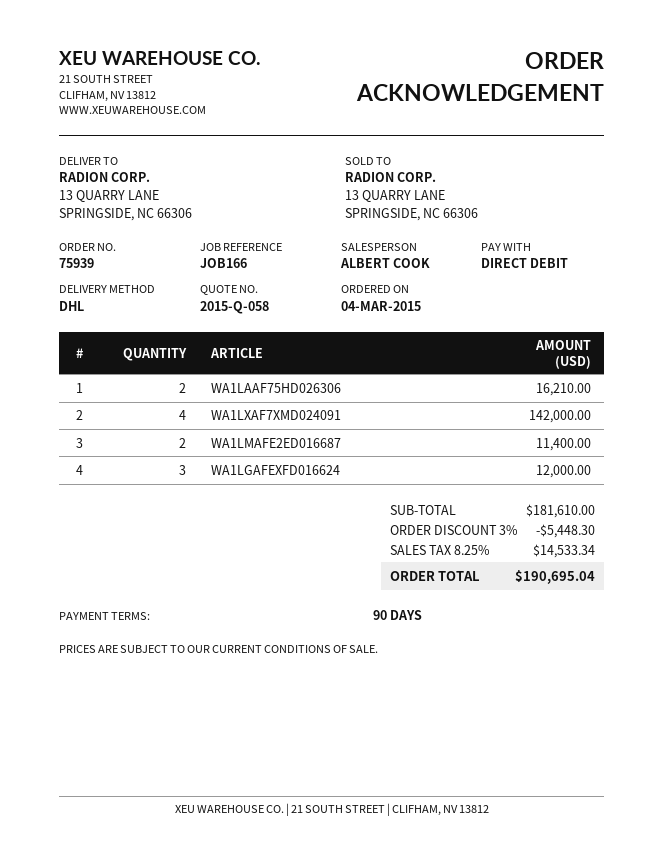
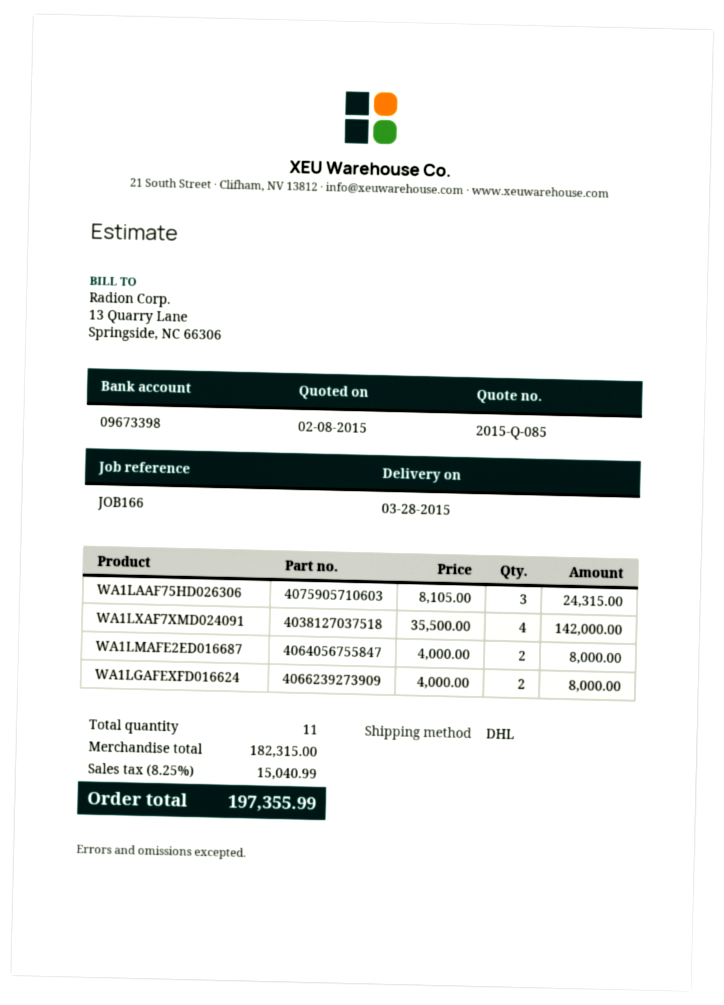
quote number: 2015-Q-058 -> 2015-Q-085
WA1LAAF75HD026306: 2 for 16210.00 -> 3 for 24315.00
WA1LMAFE2ED016687: 2 for 11400.00 -> 2 for 8000.00
WA1LGAFEXFD016624: 3 for 12000.00 -> 2 for 8000.00
subtotal: 181610.00 -> 182315.00
discount: 3% = 5448.30 -> none
tax: 8.25% = 14533.34 -> 8.25% = 15040.99
total: 190695.04 -> 197355.99

